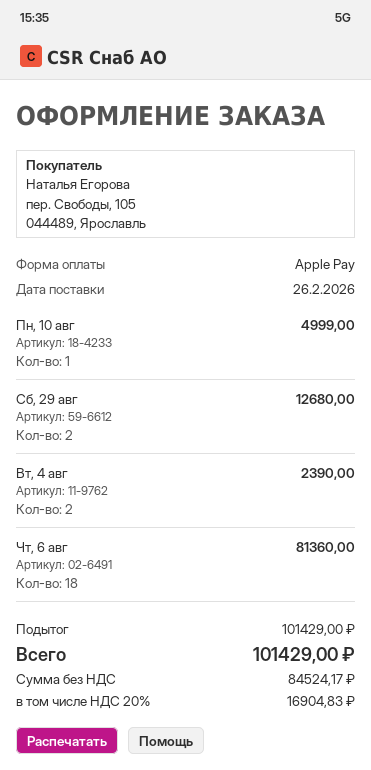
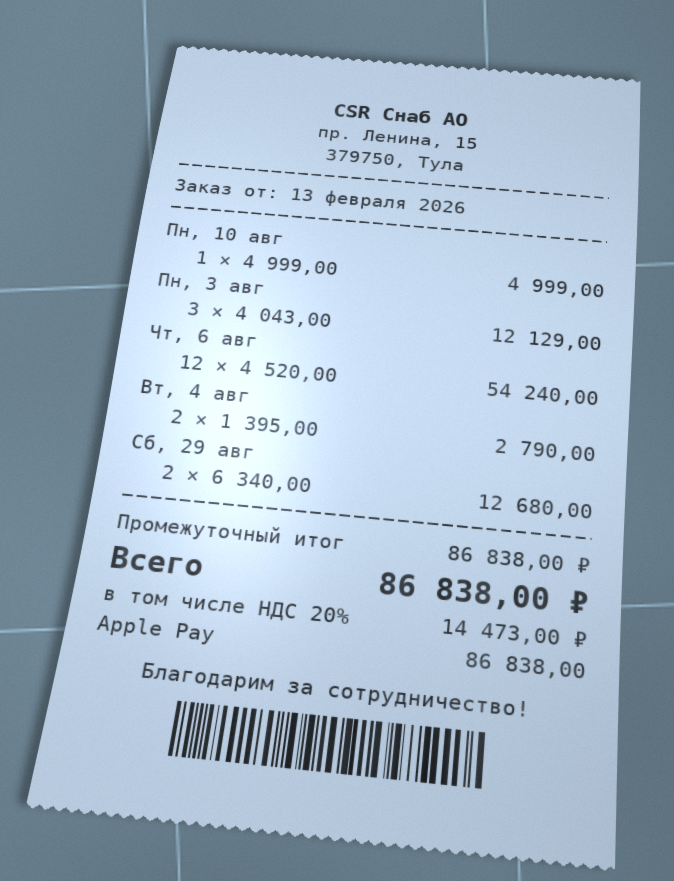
Вт, 4 авг: 2 for 2390.00 -> 2 for 2790.00
Чт, 6 авг: 18 for 81360.00 -> 12 for 54240.00
Пн, 3 авг: none -> 3 for 12129.00
subtotal: 101429.00 -> 86838.00
tax: 20% = 16904.83 -> 20% = 14473.00
total: 101429.00 -> 86838.00

